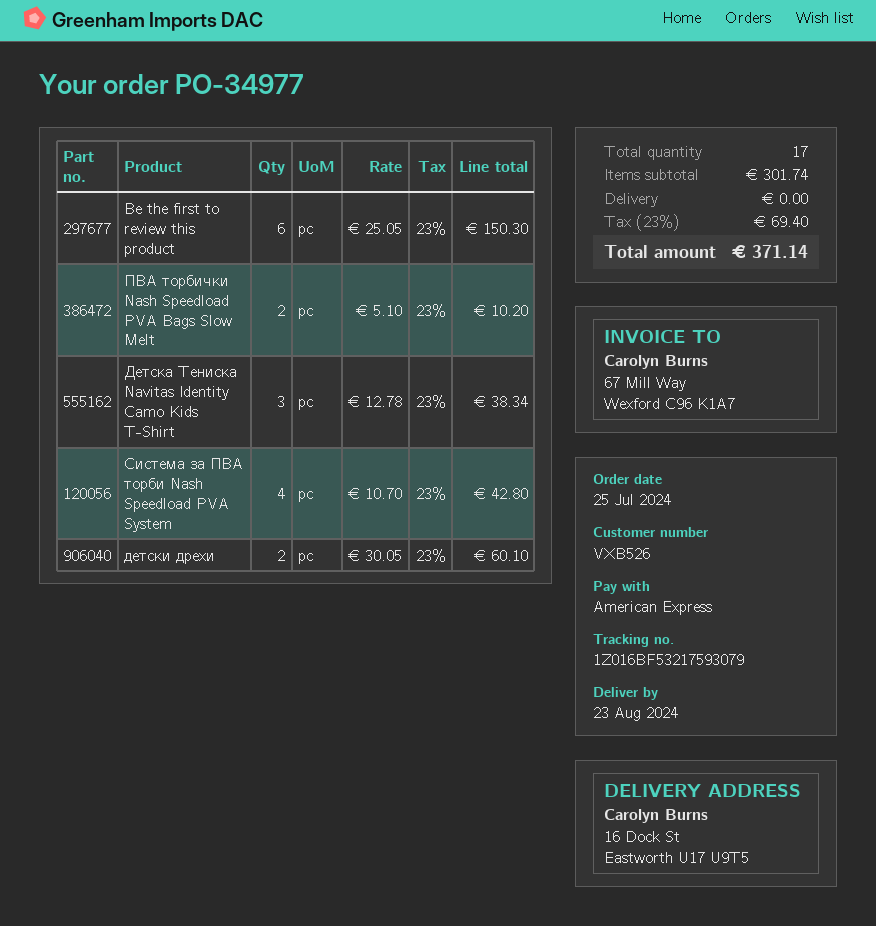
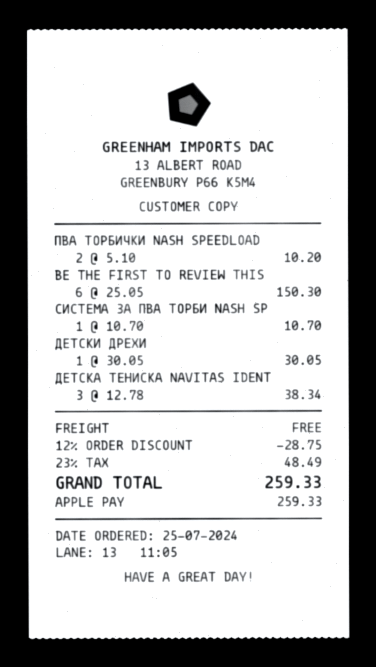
payment method: American Express -> Apple Pay
Система за ПВА торби Nash Speedload PVA System: 4 x 10.70 = 42.80 -> 1 x 10.70 = 10.70
детски дрехи: 2 x 30.05 = 60.10 -> 1 x 30.05 = 30.05
discount: none -> 12% = 28.75
tax: 23% = 69.40 -> 23% = 48.49
total: 371.14 -> 259.33

